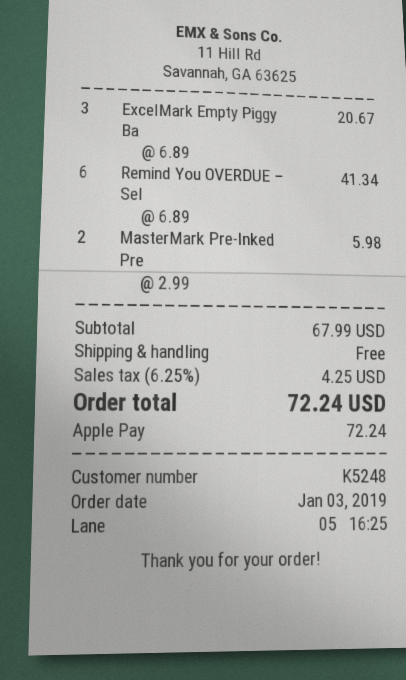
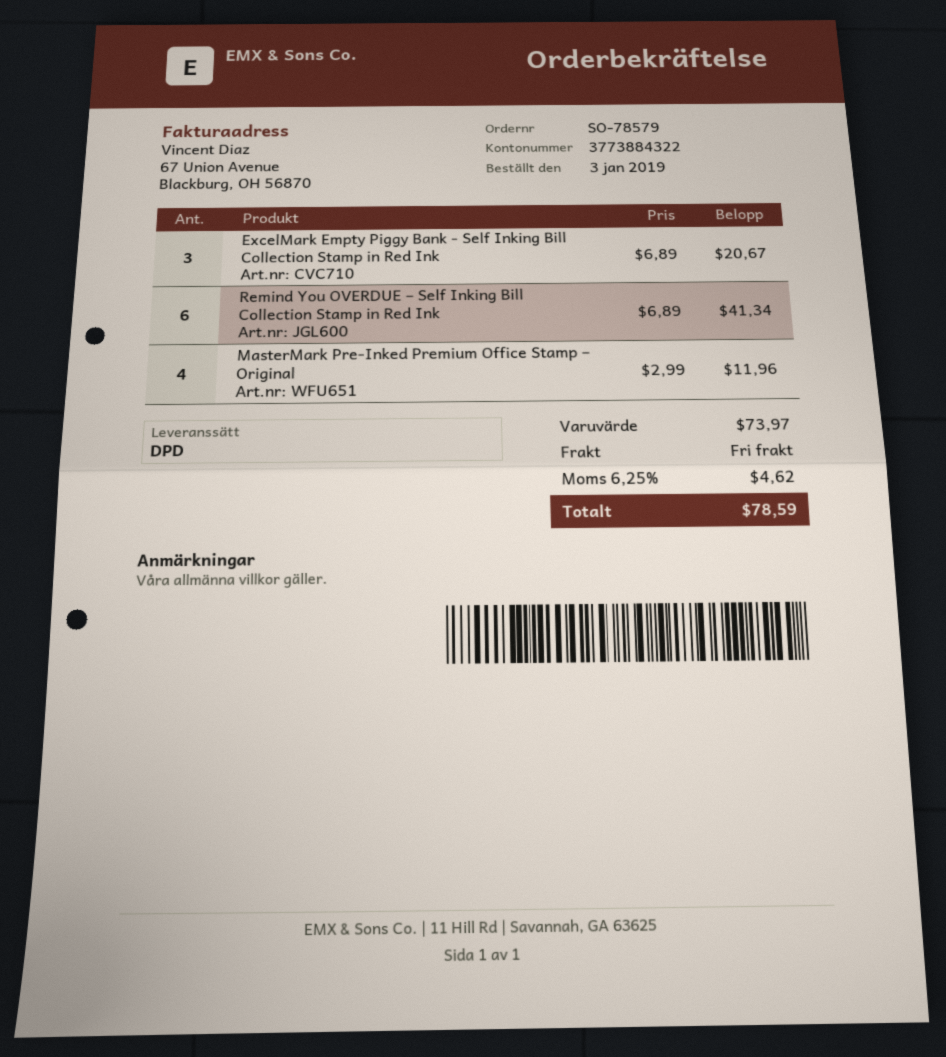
MasterMark Pre-Inked Pre: 2 x 2.99 = 5.98 -> 4 x 2.99 = 11.96
subtotal: 67.99 -> 73.97
tax: 6.25% = 4.25 -> 6.25% = 4.62
total: 72.24 -> 78.59

